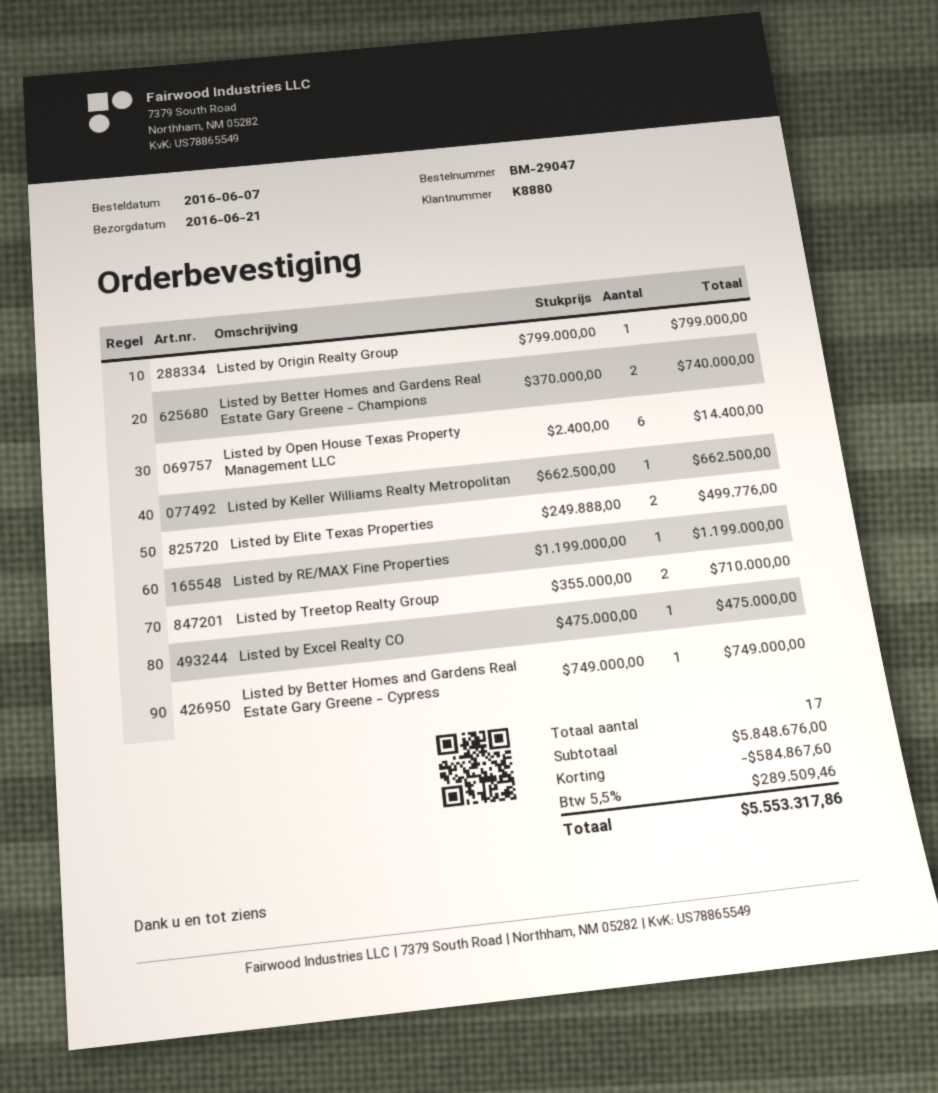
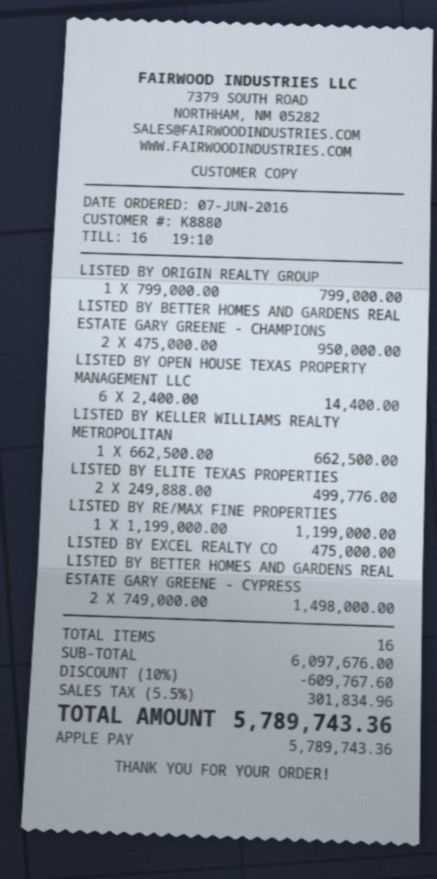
Listed by Better Homes and Gardens Real Estate Gary Greene - Champions: 2 x 370000.00 = 740000.00 -> 2 x 475000.00 = 950000.00
Listed by Treetop Realty Group: 2 x 355000.00 = 710000.00 -> none
Listed by Better Homes and Gardens Real Estate Gary Greene - Cypress: 1 x 749000.00 = 749000.00 -> 2 x 749000.00 = 1498000.00
total quantity: 17 -> 16
subtotal: 5848676.00 -> 6097676.00
discount: 584867.60 -> 609767.60
tax: 5.5% = 289509.46 -> 5.5% = 301834.96
total: 5553317.86 -> 5789743.36

